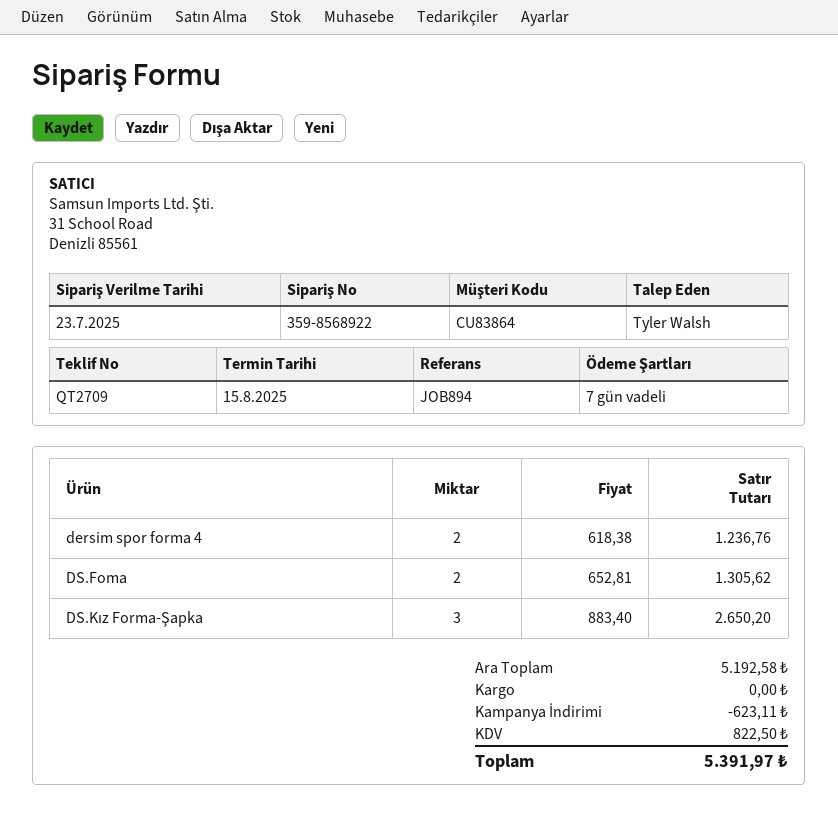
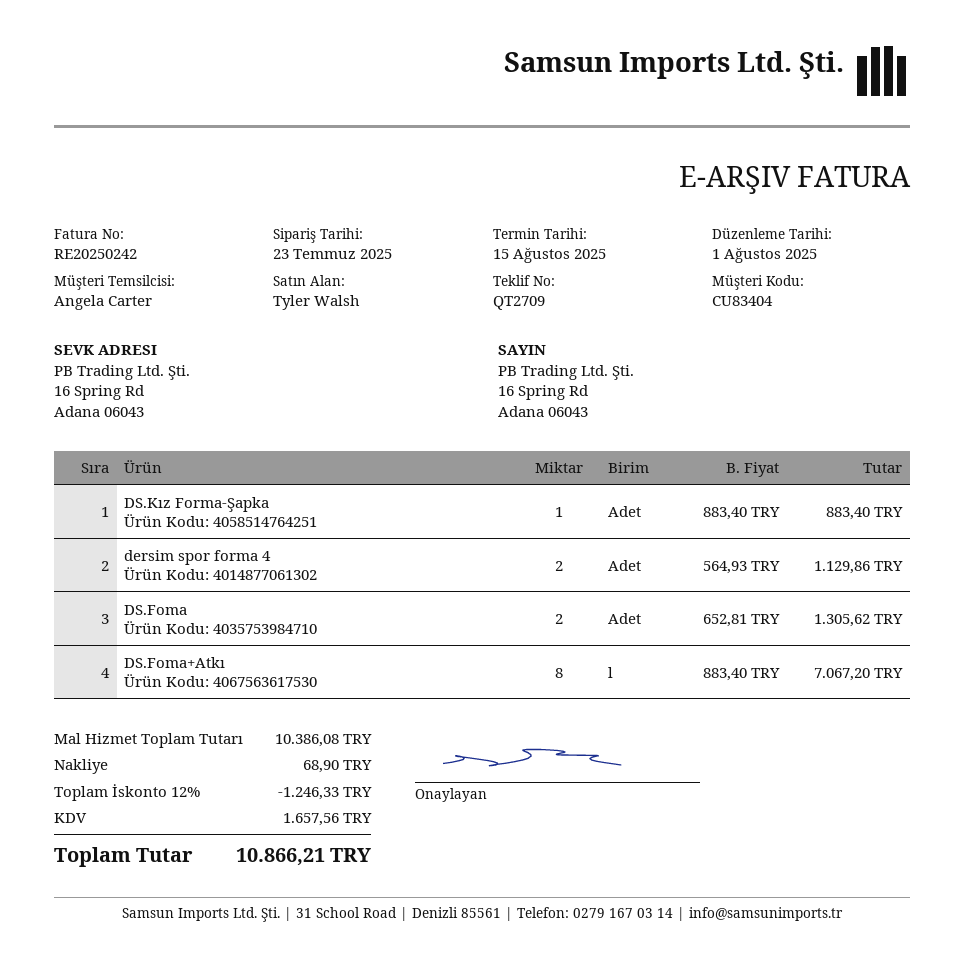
customer number: CU83864 -> CU83404
dersim spor forma 4: 2 x 618.38 = 1236.76 -> 2 x 564.93 = 1129.86
DS.Kız Forma-Şapka: 3 x 883.40 = 2650.20 -> 1 x 883.40 = 883.40
DS.Foma+Atkı: none -> 8 x 883.40 = 7067.20
subtotal: 5192.58 -> 10386.08
discount: 623.11 -> 1246.33
shipping: 0.00 -> 68.90
tax: 822.50 -> 1657.56
total: 5391.97 -> 10866.21

